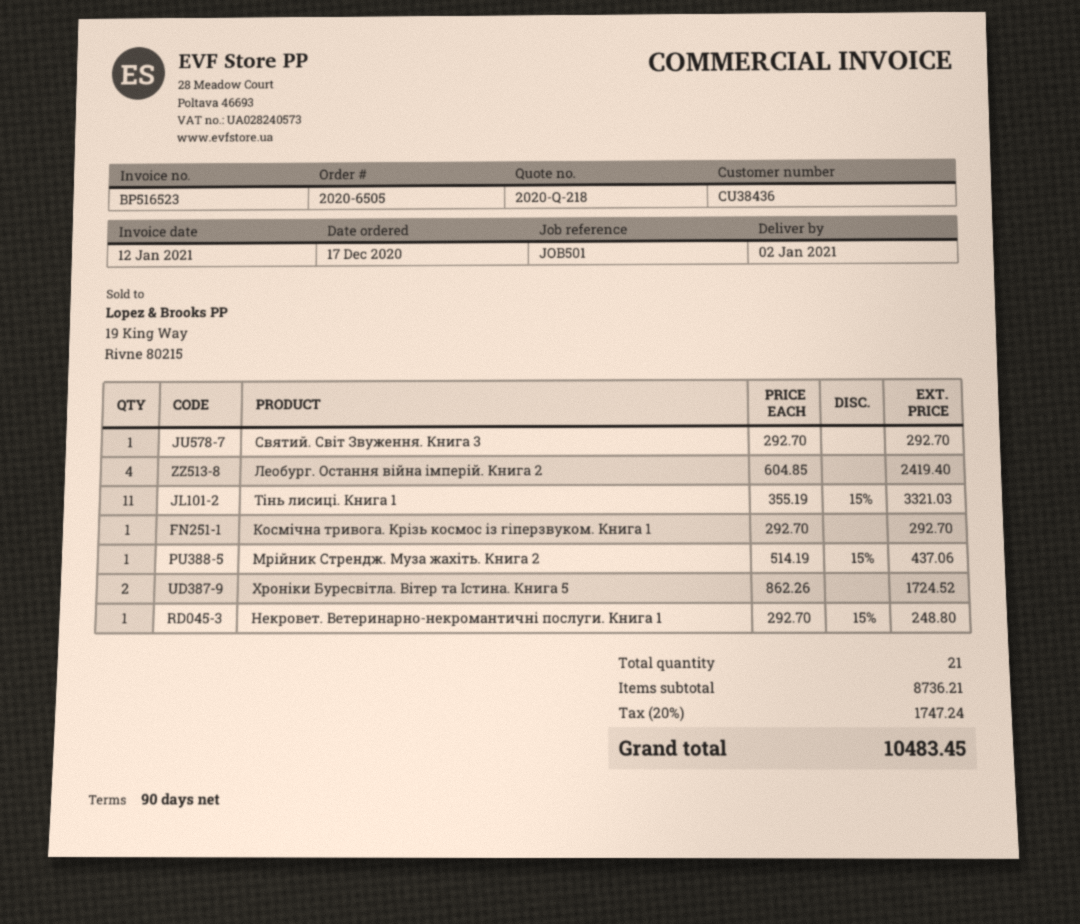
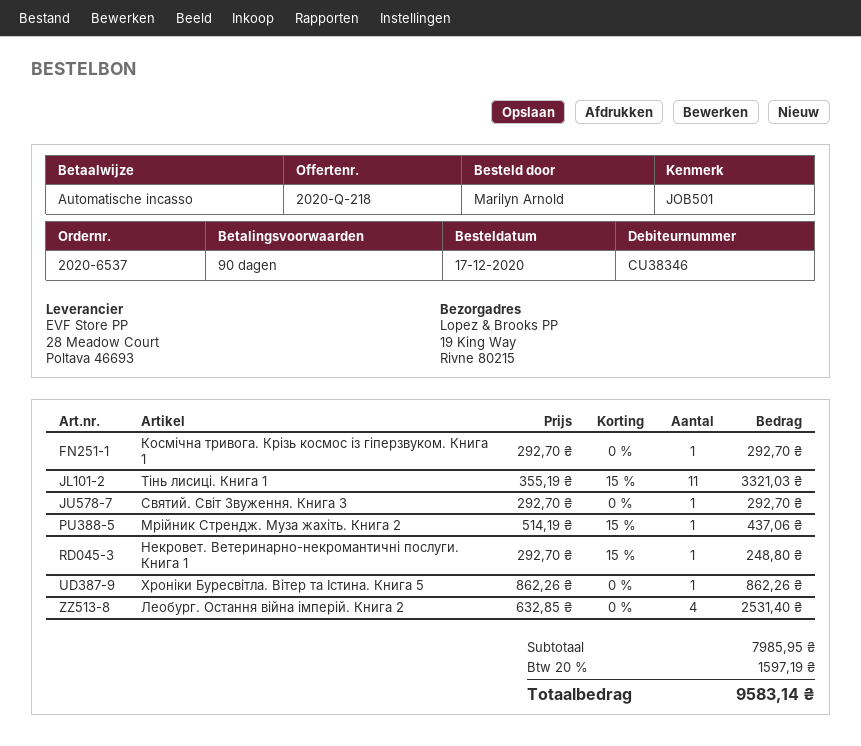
order number: 2020-6505 -> 2020-6537
customer number: CU38436 -> CU38346
Леобург. Остання війна імперій. Книга 2: 4 x 604.85 = 2419.40 -> 4 x 632.85 = 2531.40
Хроніки Буресвітла. Вітер та Істина. Книга 5: 2 x 862.26 = 1724.52 -> 1 x 862.26 = 862.26
subtotal: 8736.21 -> 7985.95
tax: 20% = 1747.24 -> 20% = 1597.19
total: 10483.45 -> 9583.14

